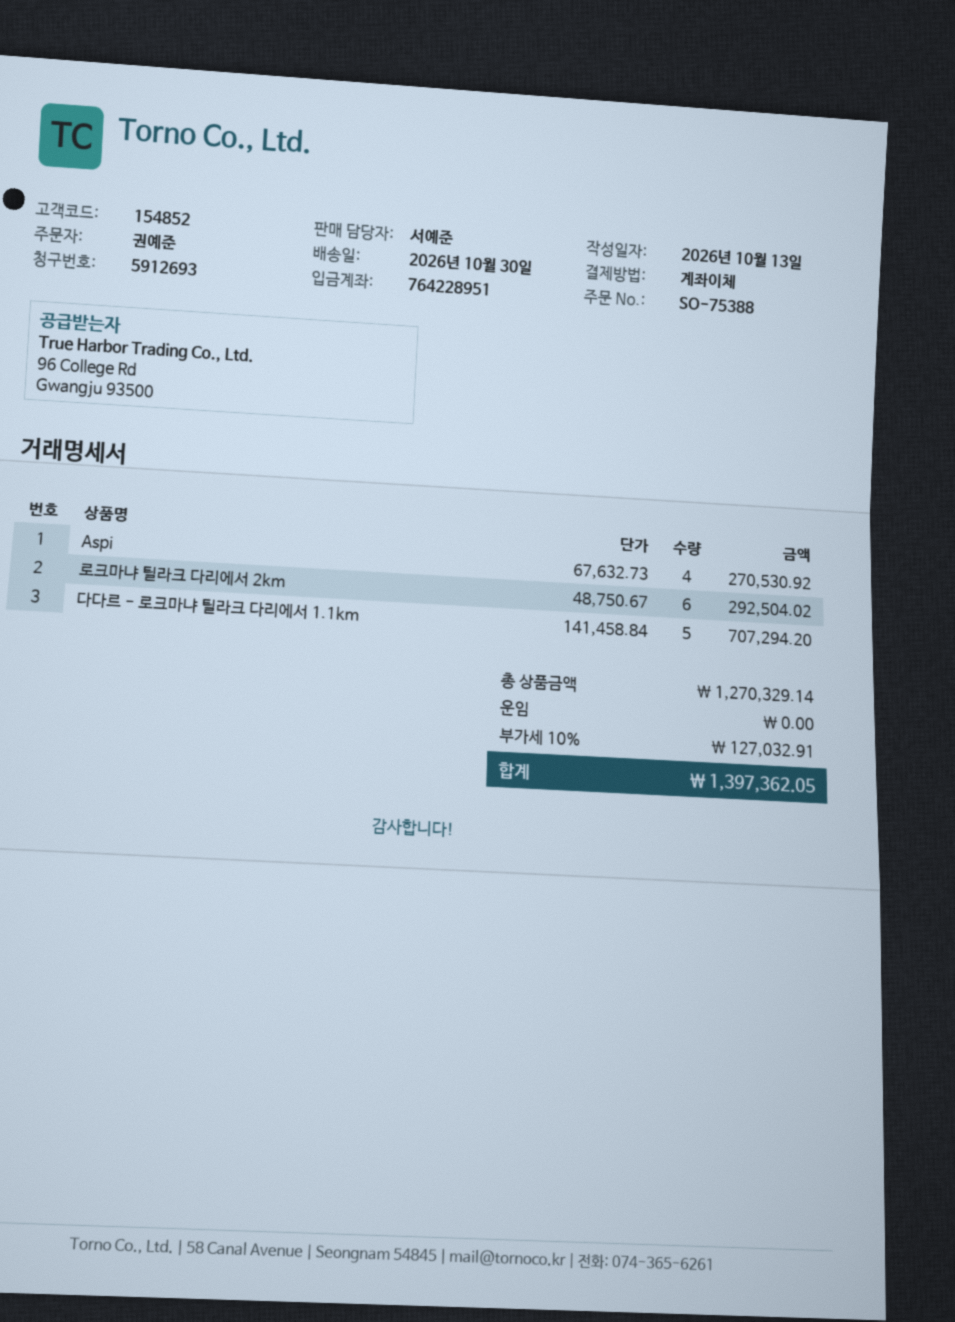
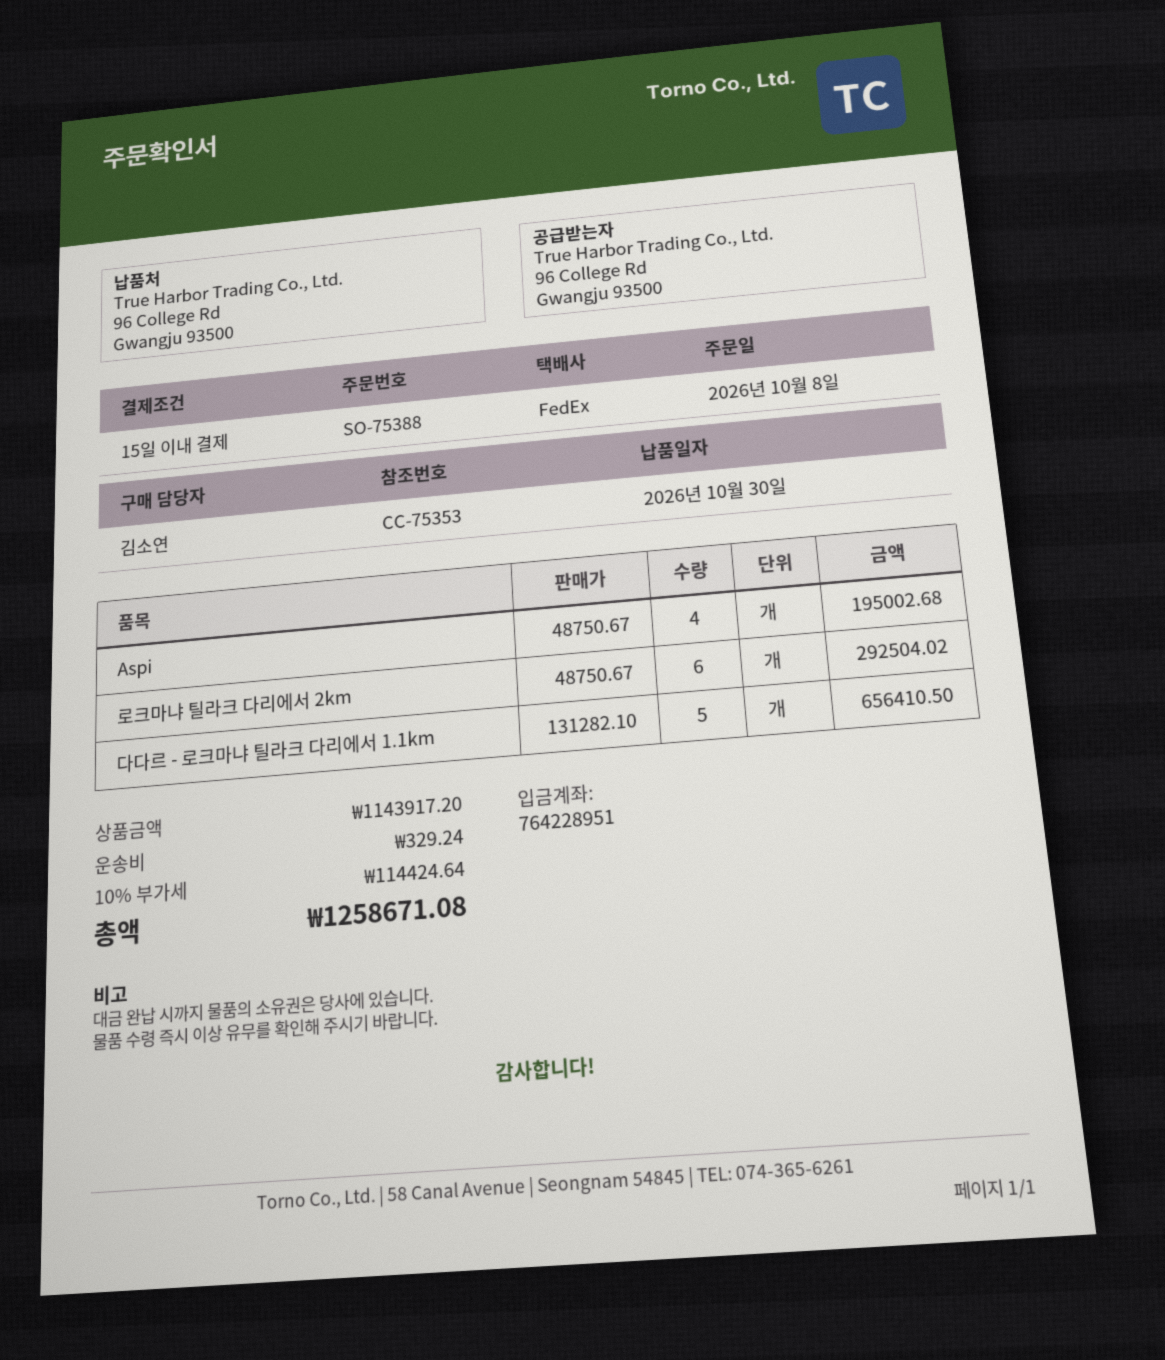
ordered by: 권예준 -> 김소연
Aspi: 4 x 67632.73 = 270530.92 -> 4 x 48750.67 = 195002.68
다다르 - 로크마냐 틸라크 다리에서 1.1km: 5 x 141458.84 = 707294.20 -> 5 x 131282.10 = 656410.50
subtotal: 1270329.14 -> 1143917.20
shipping: 0.00 -> 329.24
tax: 10% = 127032.91 -> 10% = 114424.64
total: 1397362.05 -> 1258671.08

